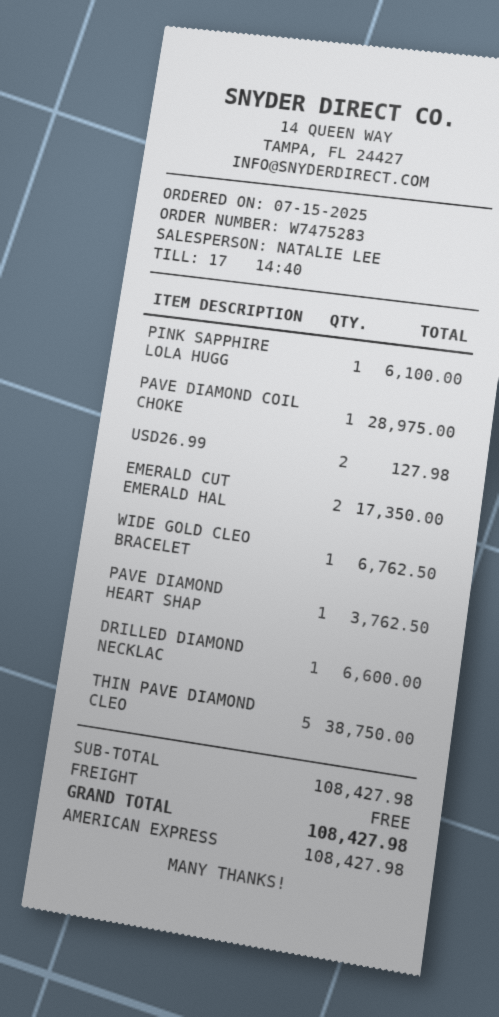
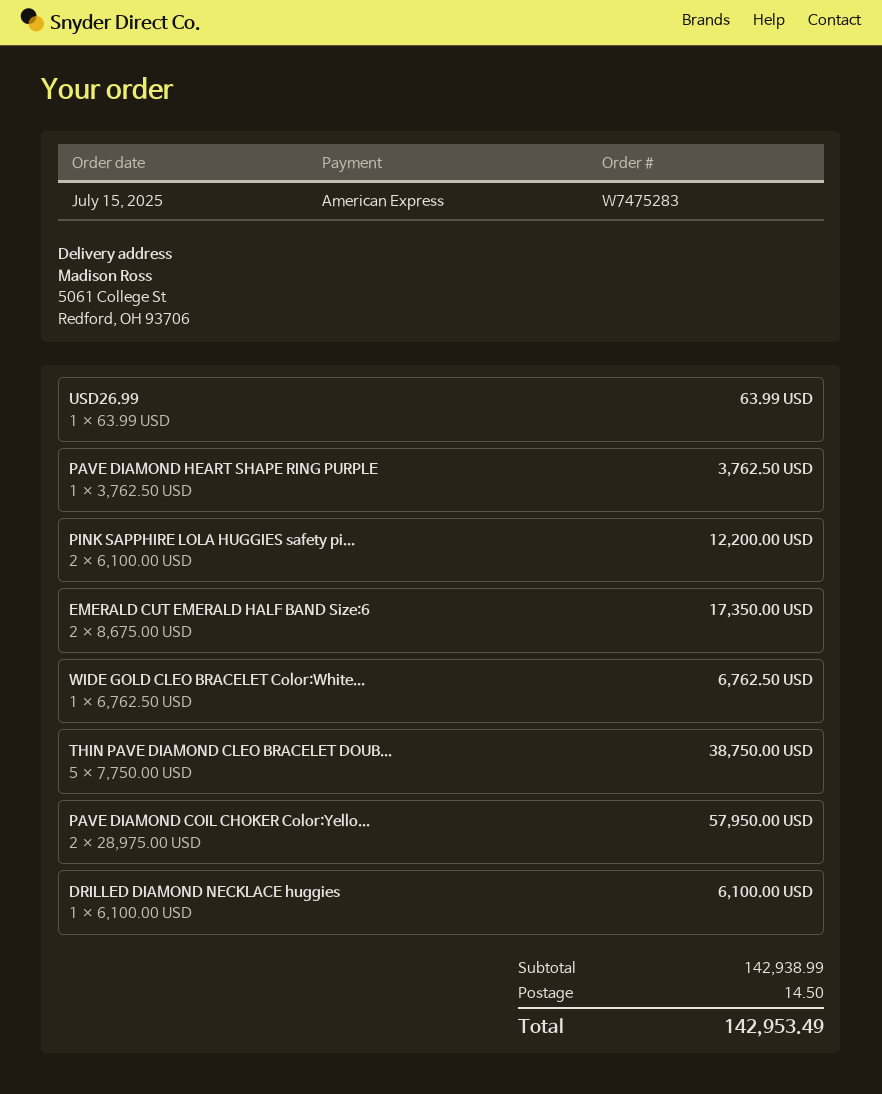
PINK SAPPHIRE LOLA HUGG: 1 for 6100.00 -> 2 for 12200.00
PAVE DIAMOND COIL CHOKE: 1 for 28975.00 -> 2 for 57950.00
USD26.99: 2 for 127.98 -> 1 for 63.99
DRILLED DIAMOND NECKLAC: 1 for 6600.00 -> 1 for 6100.00
subtotal: 108427.98 -> 142938.99
shipping: 0.00 -> 14.50
total: 108427.98 -> 142953.49

